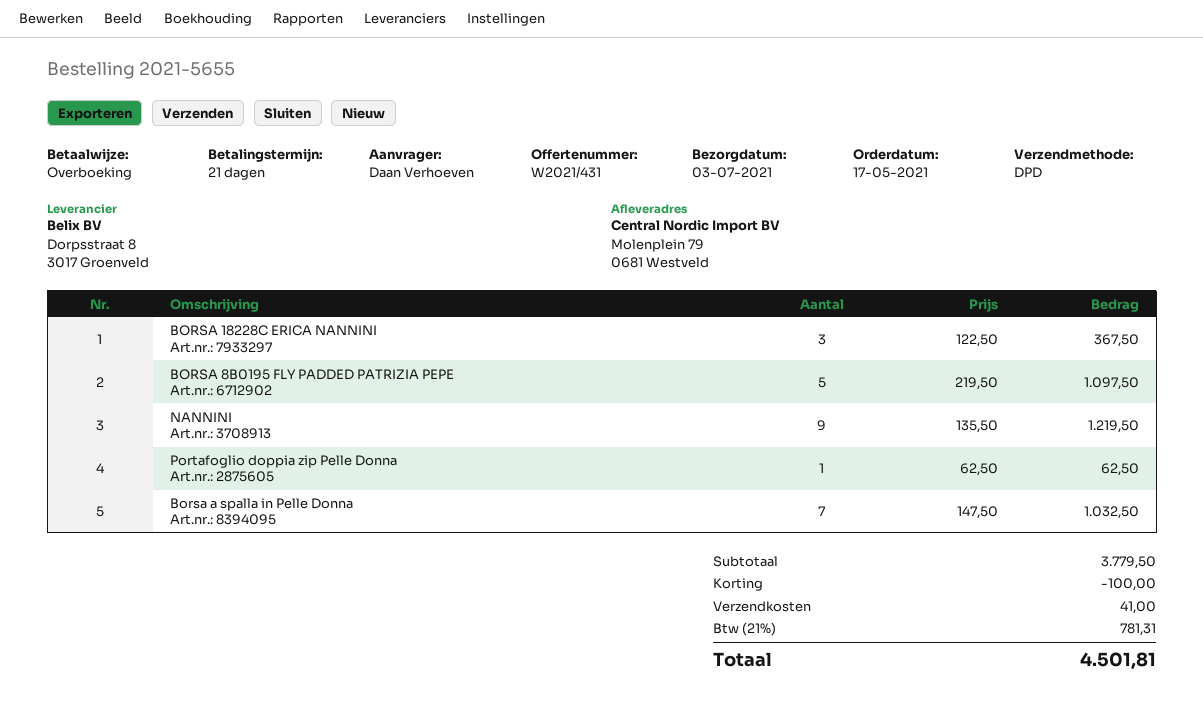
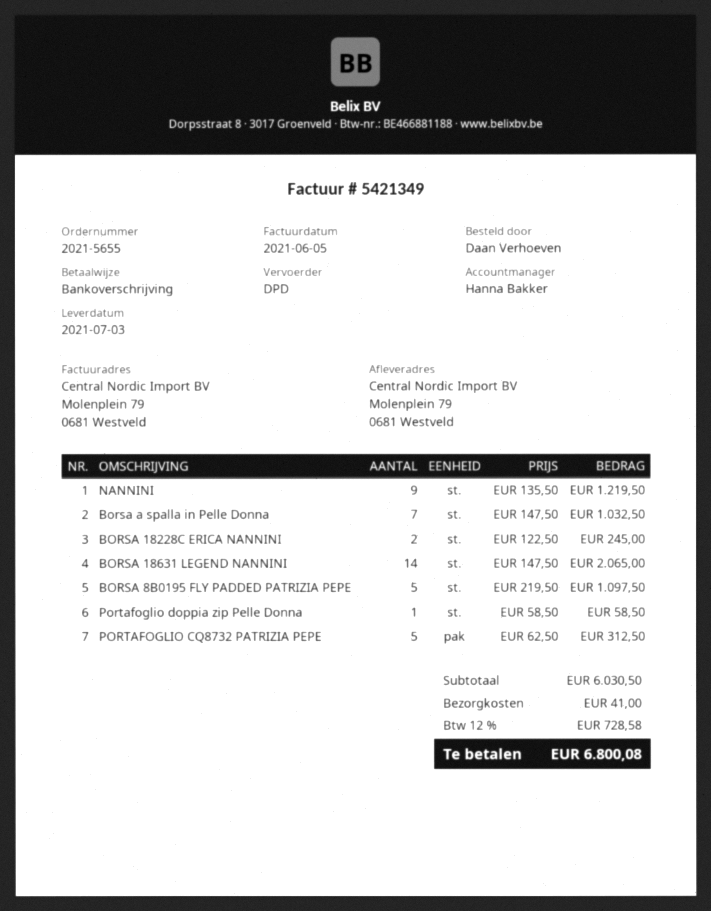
BORSA 18228C ERICA NANNINI: 3 x 122.50 = 367.50 -> 2 x 122.50 = 245.00
Portafoglio doppia zip Pelle Donna: 1 x 62.50 = 62.50 -> 1 x 58.50 = 58.50
BORSA 18631 LEGEND NANNINI: none -> 14 x 147.50 = 2065.00
PORTAFOGLIO CQ8732 PATRIZIA PEPE: none -> 5 x 62.50 = 312.50
subtotal: 3779.50 -> 6030.50
discount: 100.00 -> none
tax: 21% = 781.31 -> 12% = 728.58
total: 4501.81 -> 6800.08

